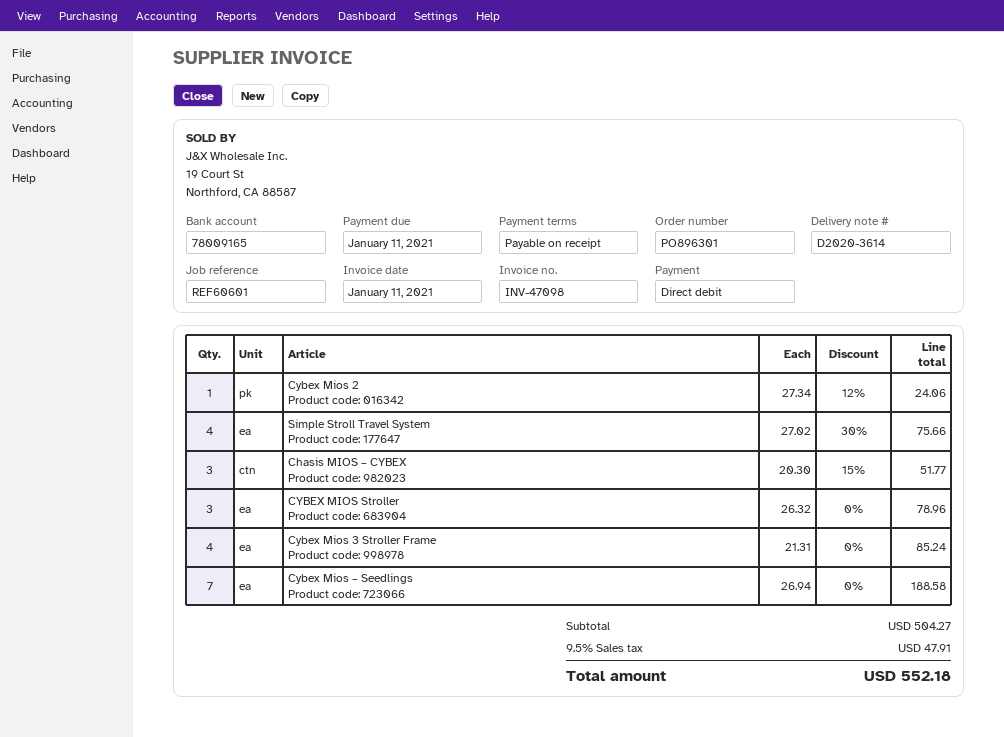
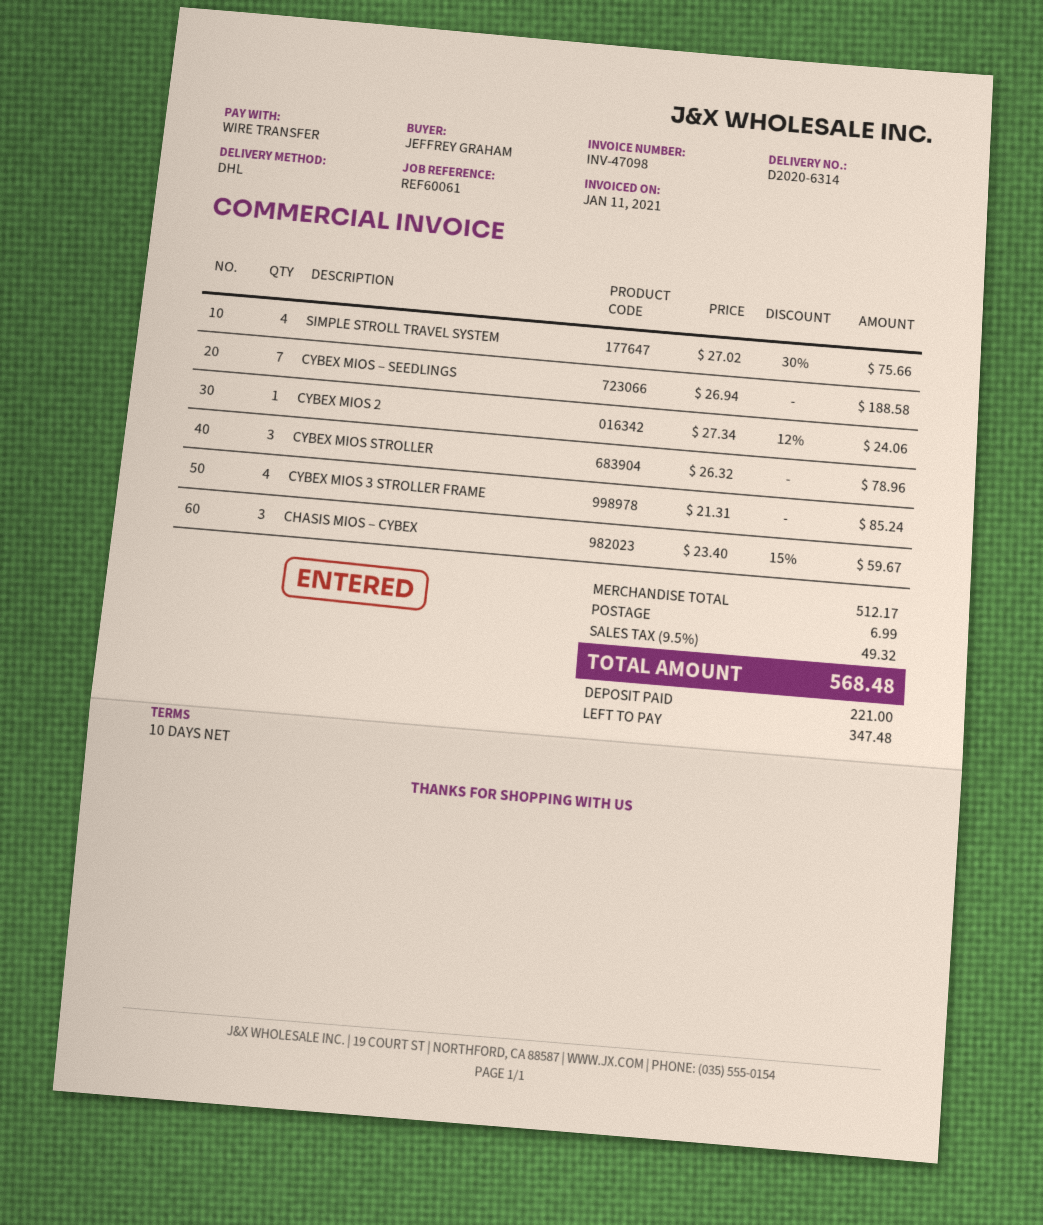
delivery note number: D2020-3614 -> D2020-6314
payment terms: on receipt -> 10 days
reference: REF60601 -> REF60061
payment method: direct debit -> bank transfer
Chasis MIOS – CYBEX: 3 x 20.30 - 15% = 51.77 -> 3 x 23.40 - 15% = 59.67
subtotal: 504.27 -> 512.17
shipping: none -> 6.99
tax: 9.5% = 47.91 -> 9.5% = 49.32
total: 552.18 -> 568.48

